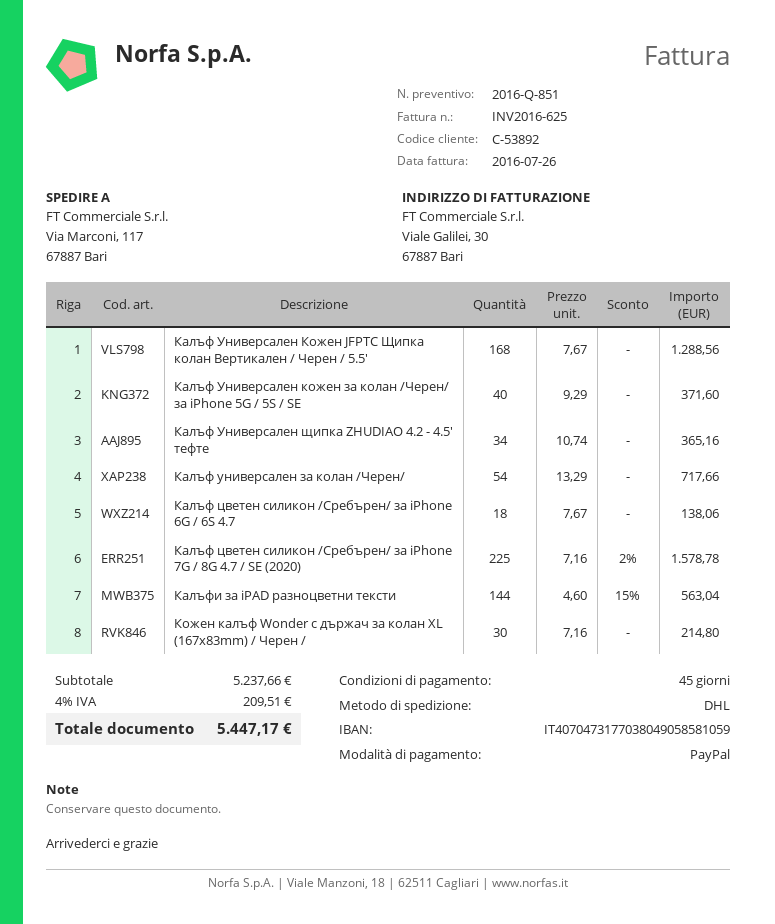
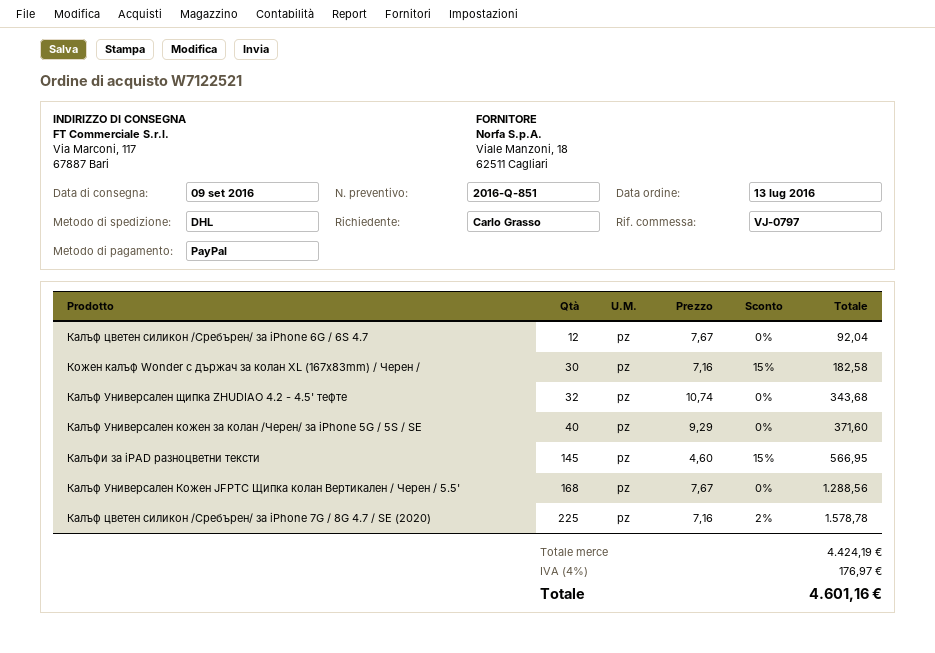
Калъф Универсален щипка ZHUDIAO 4.2 - 4.5' тефте: 34 x 10.74 = 365.16 -> 32 x 10.74 = 343.68
Калъф универсален за колан /Черен/: 54 x 13.29 = 717.66 -> none
Калъф цветен силикон /Сребърен/ за iPhone 6G / 6S 4.7: 18 x 7.67 = 138.06 -> 12 x 7.67 = 92.04
Калъфи за iPAD разноцветни тексти: 144 x 4.60 - 15% = 563.04 -> 145 x 4.60 - 15% = 566.95
Кожен калъф Wonder с държач за колан XL (167x83mm) / Черен /: 30 x 7.16 = 214.80 -> 30 x 7.16 - 15% = 182.58
subtotal: 5237.66 -> 4424.19
tax: 4% = 209.51 -> 4% = 176.97
total: 5447.17 -> 4601.16

